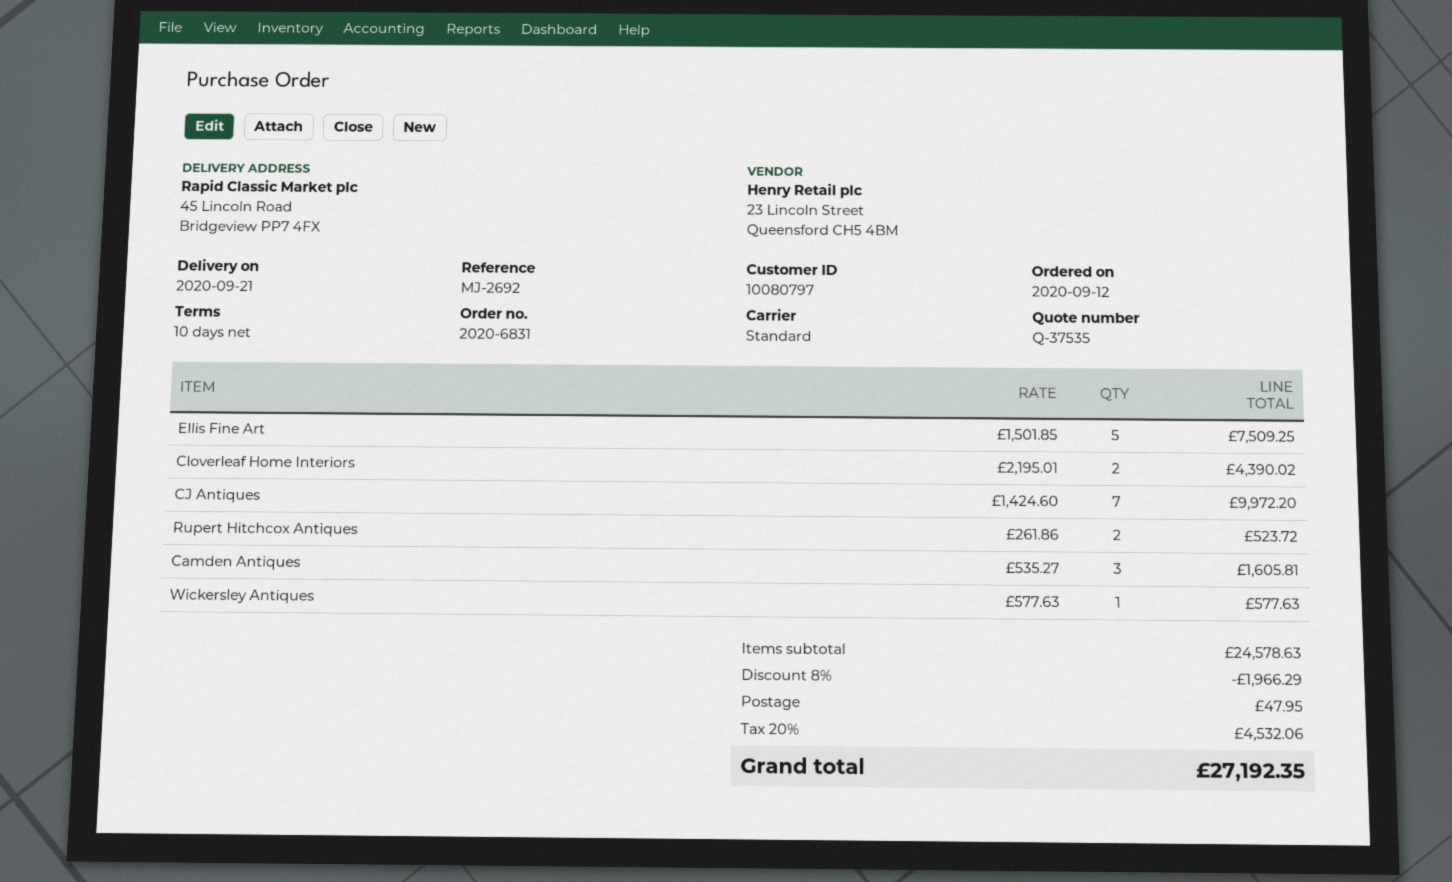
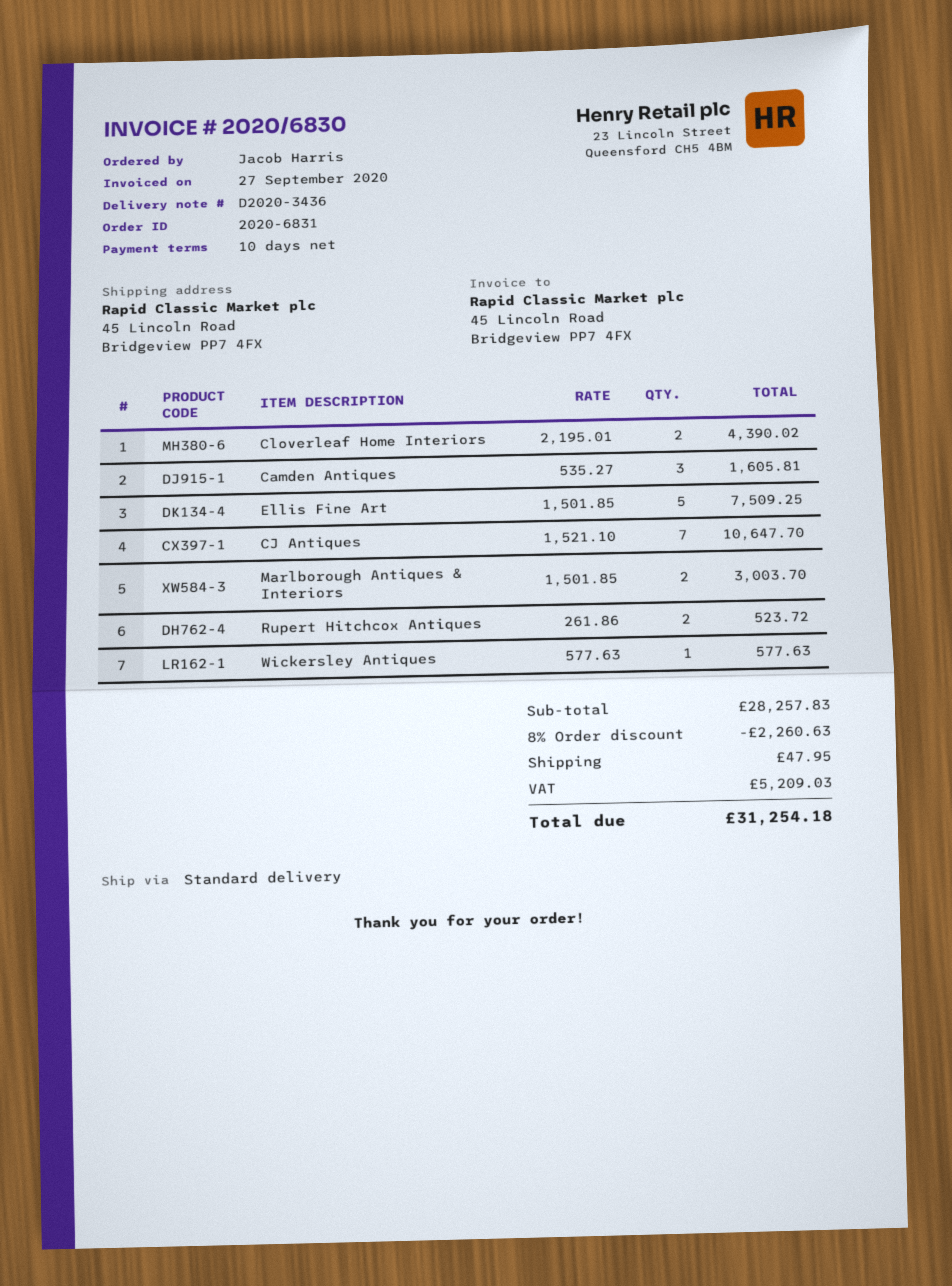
CJ Antiques: 7 x 1424.60 = 9972.20 -> 7 x 1521.10 = 10647.70
Marlborough Antiques & Interiors: none -> 2 x 1501.85 = 3003.70
subtotal: 24578.63 -> 28257.83
discount: 8% = 1966.29 -> 8% = 2260.63
tax: 4532.06 -> 5209.03
total: 27192.35 -> 31254.18

